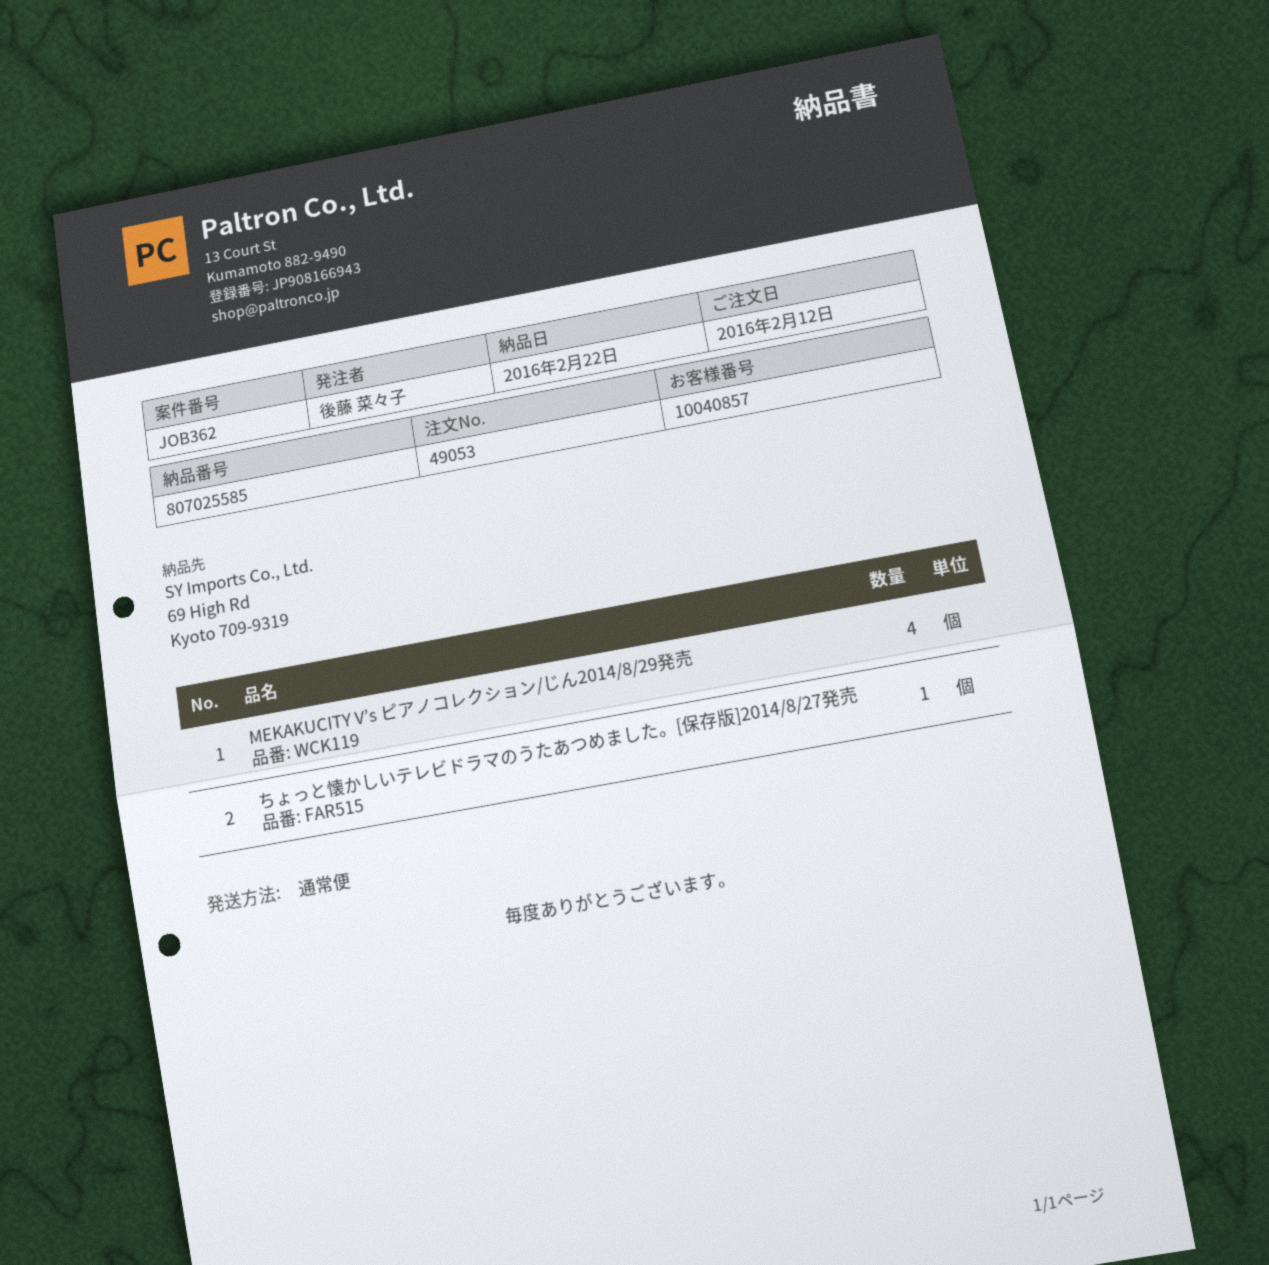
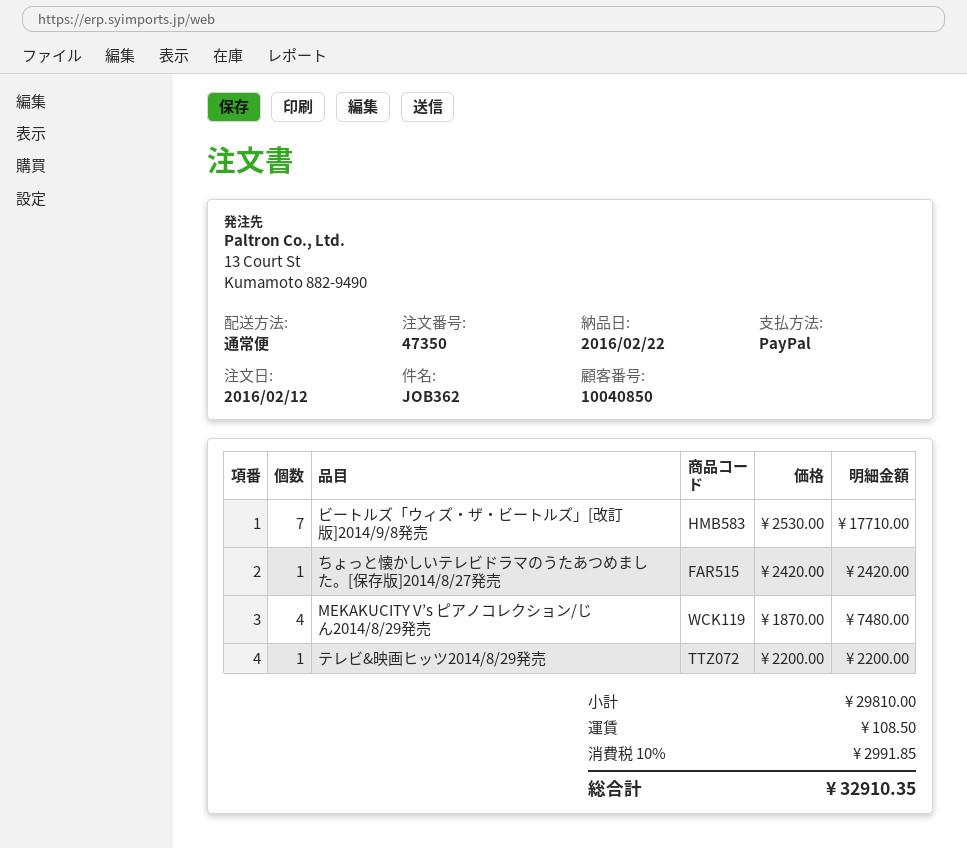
order number: 49053 -> 47350
customer number: 10040857 -> 10040850
ビートルズ「ウィズ・ザ・ビートルズ」[改訂版]2014/9/8発売: none -> 7
テレビ&映画ヒッツ2014/8/29発売: none -> 1

